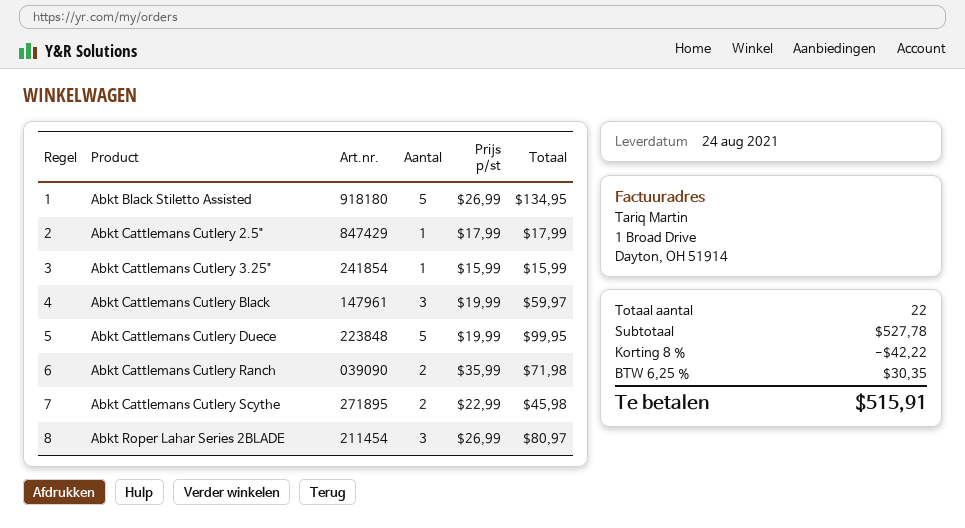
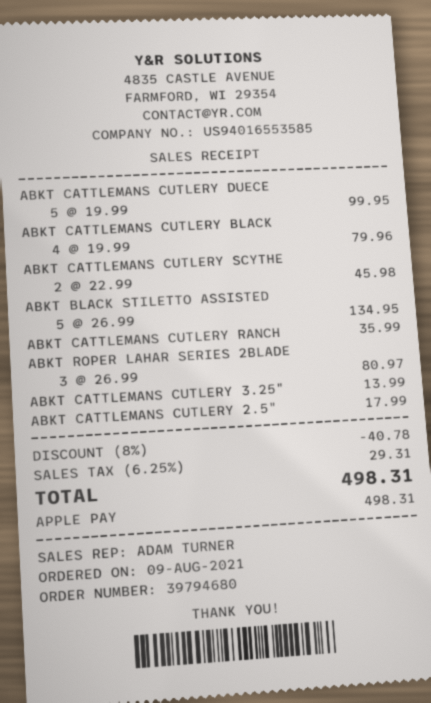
Abkt Cattlemans Cutlery 3.25": 1 x 15.99 = 15.99 -> 1 x 13.99 = 13.99
Abkt Cattlemans Cutlery Black: 3 x 19.99 = 59.97 -> 4 x 19.99 = 79.96
Abkt Cattlemans Cutlery Ranch: 2 x 35.99 = 71.98 -> 1 x 35.99 = 35.99
discount: 8% = 42.22 -> 8% = 40.78
tax: 6.25% = 30.35 -> 6.25% = 29.31
total: 515.91 -> 498.31

